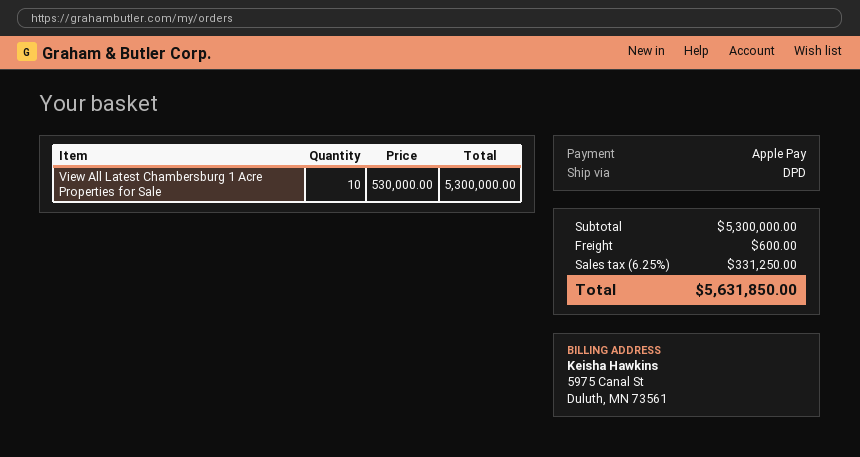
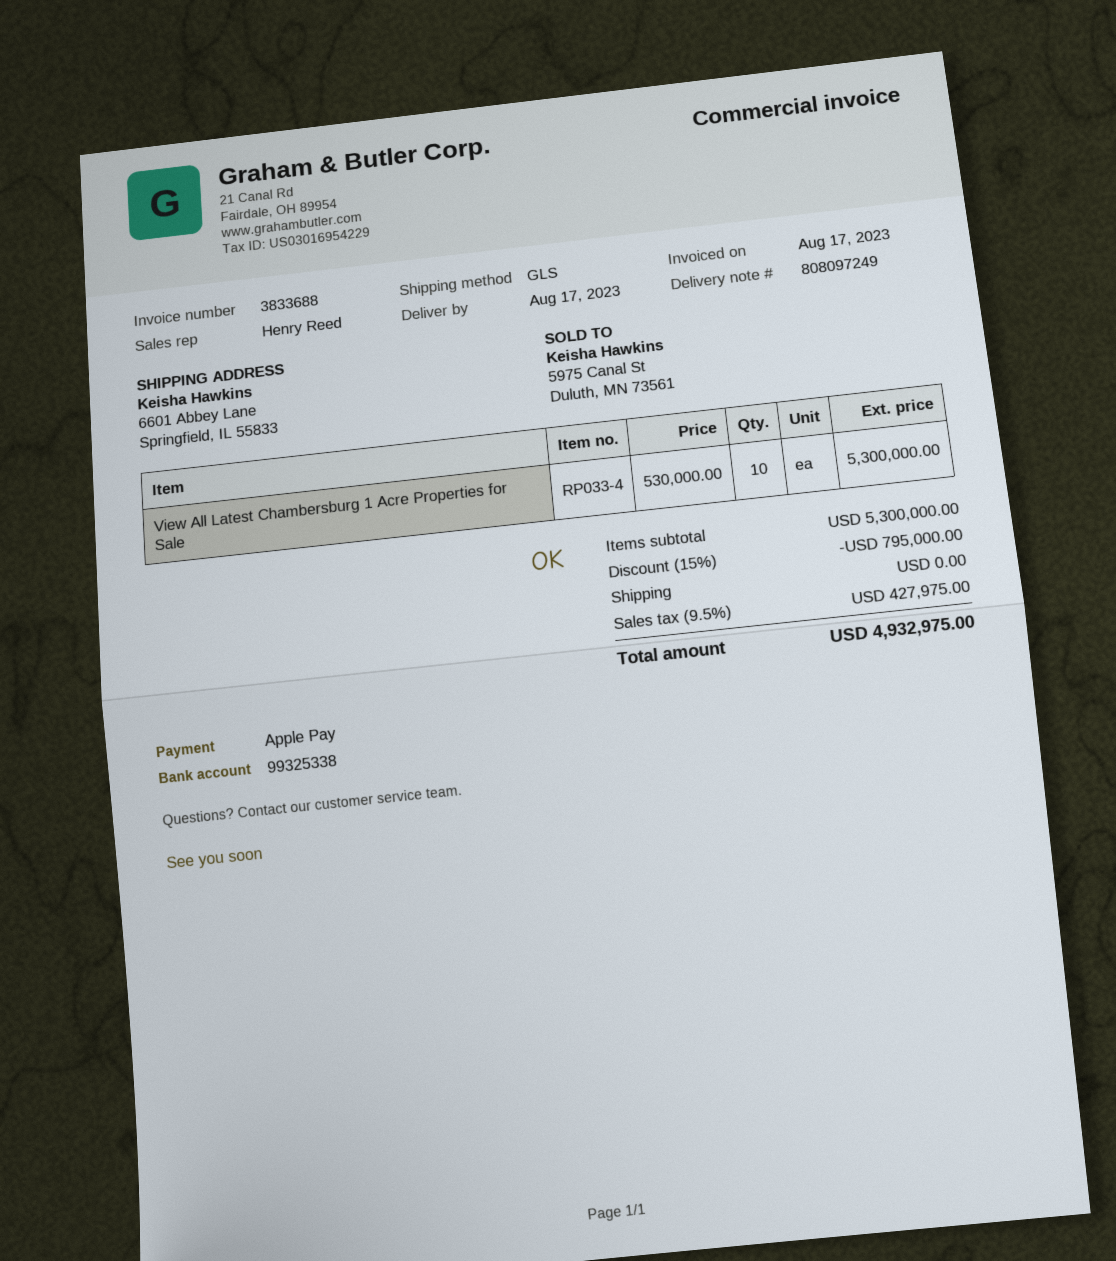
shipping method: DPD -> GLS
discount: none -> 15% = 795000.00
shipping: 600.00 -> 0.00
tax: 6.25% = 331250.00 -> 9.5% = 427975.00
total: 5631850.00 -> 4932975.00

